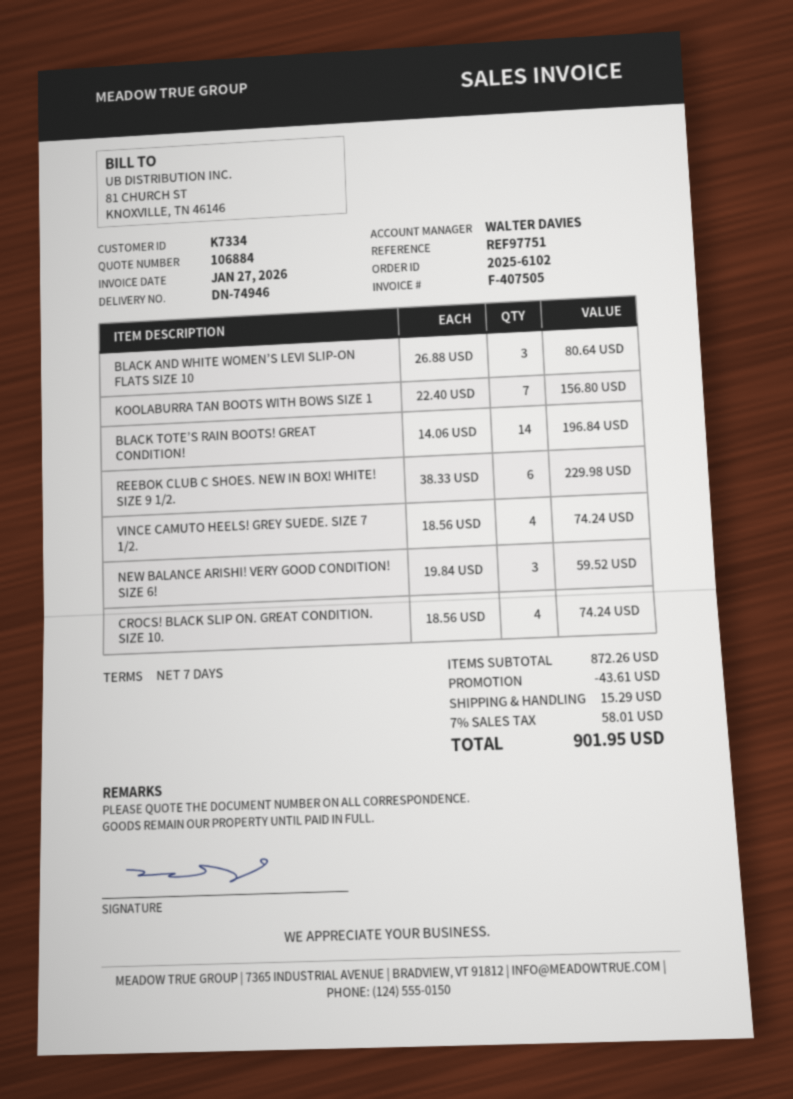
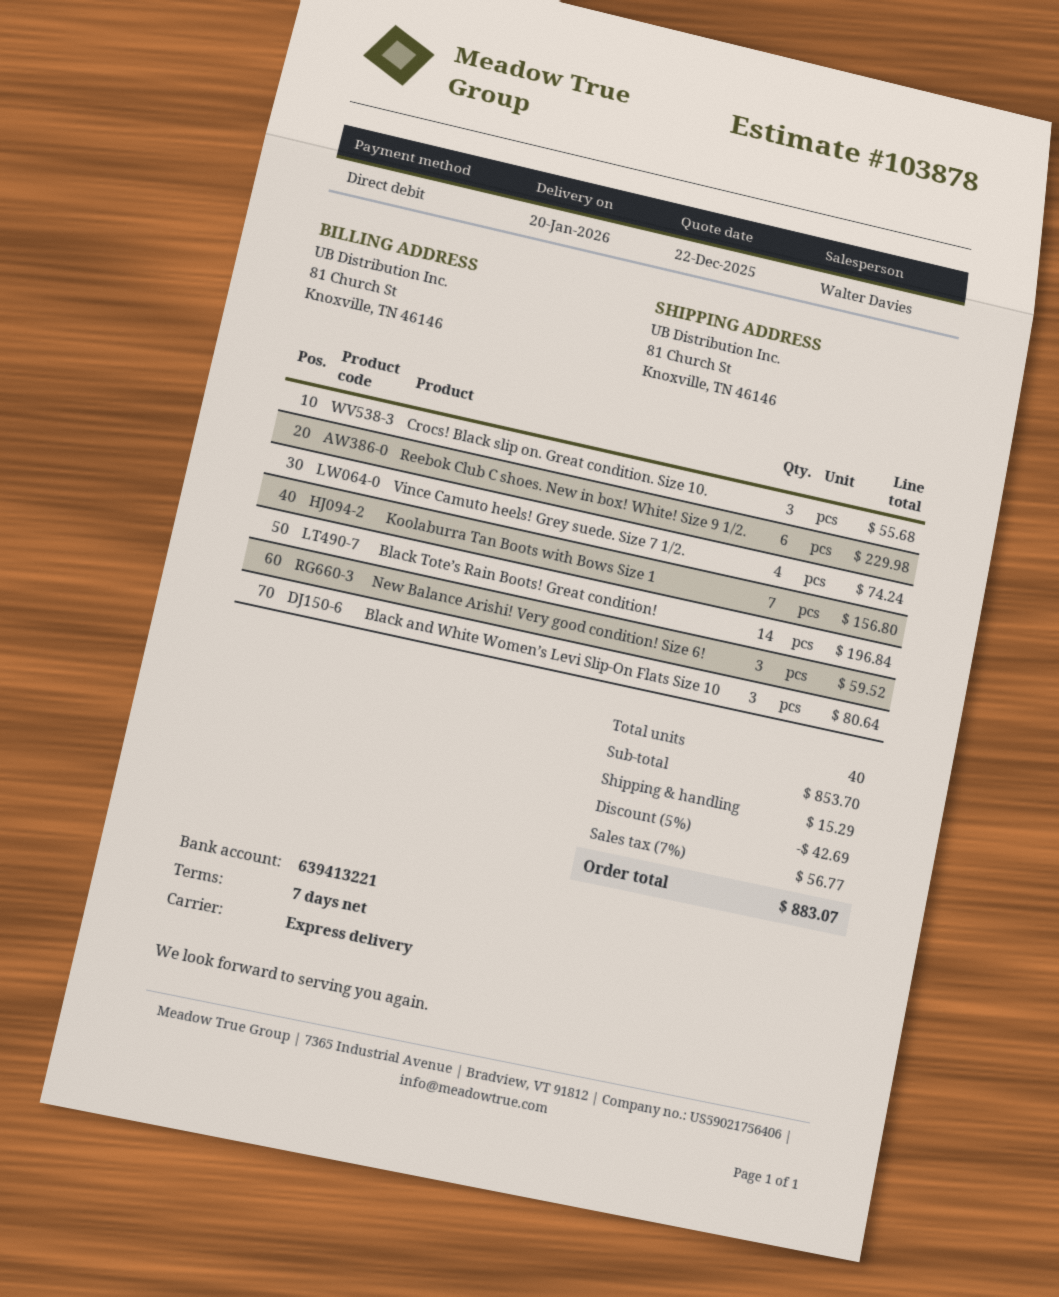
quote number: 106884 -> 103878
CROCS! BLACK SLIP ON. GREAT CONDITION. SIZE 10.: 4 for 74.24 -> 3 for 55.68
subtotal: 872.26 -> 853.70
discount: 43.61 -> 42.69
tax: 7% = 58.01 -> 7% = 56.77
total: 901.95 -> 883.07

